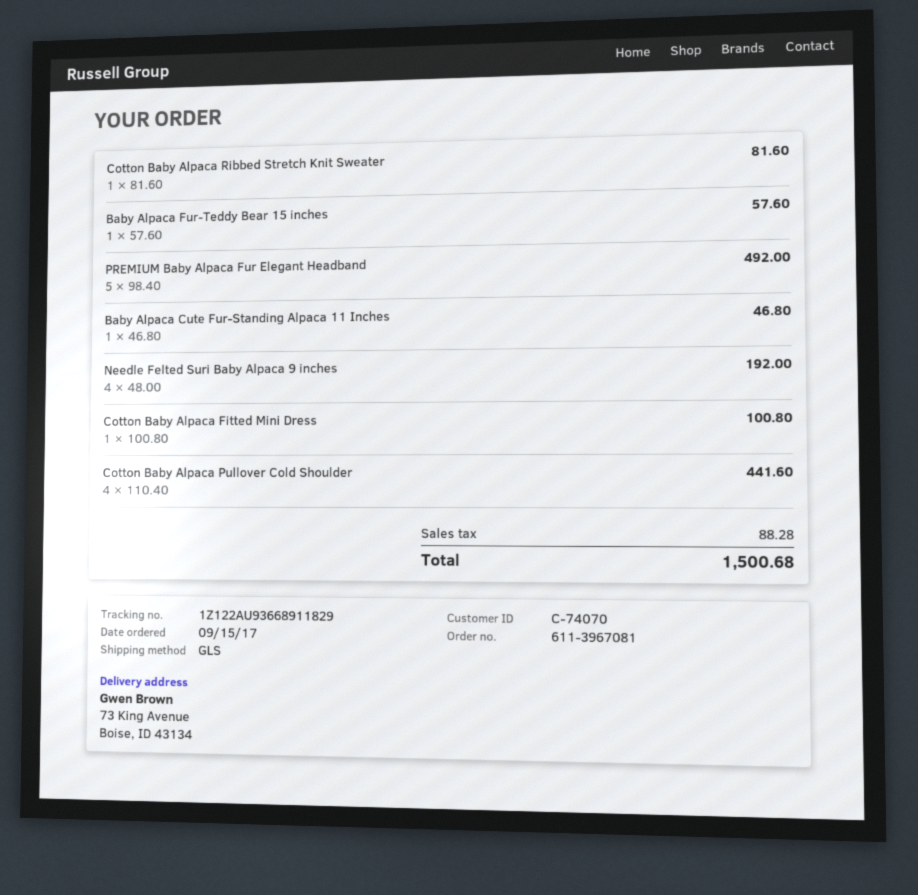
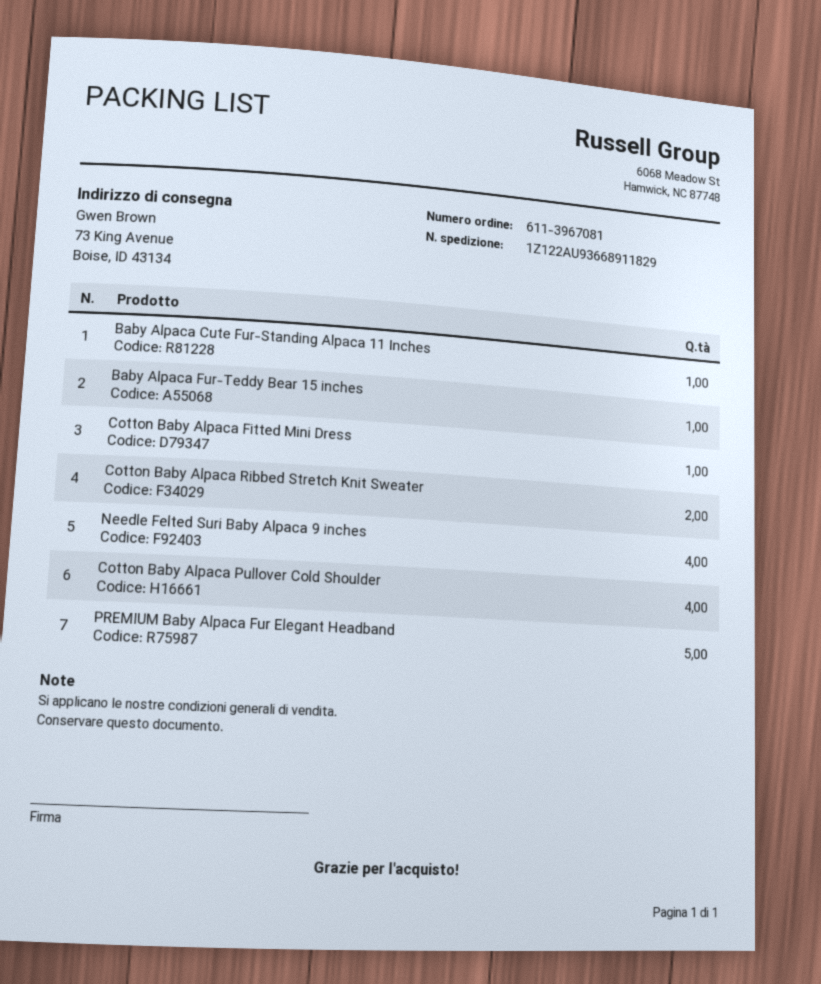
Cotton Baby Alpaca Ribbed Stretch Knit Sweater: 1 -> 2

